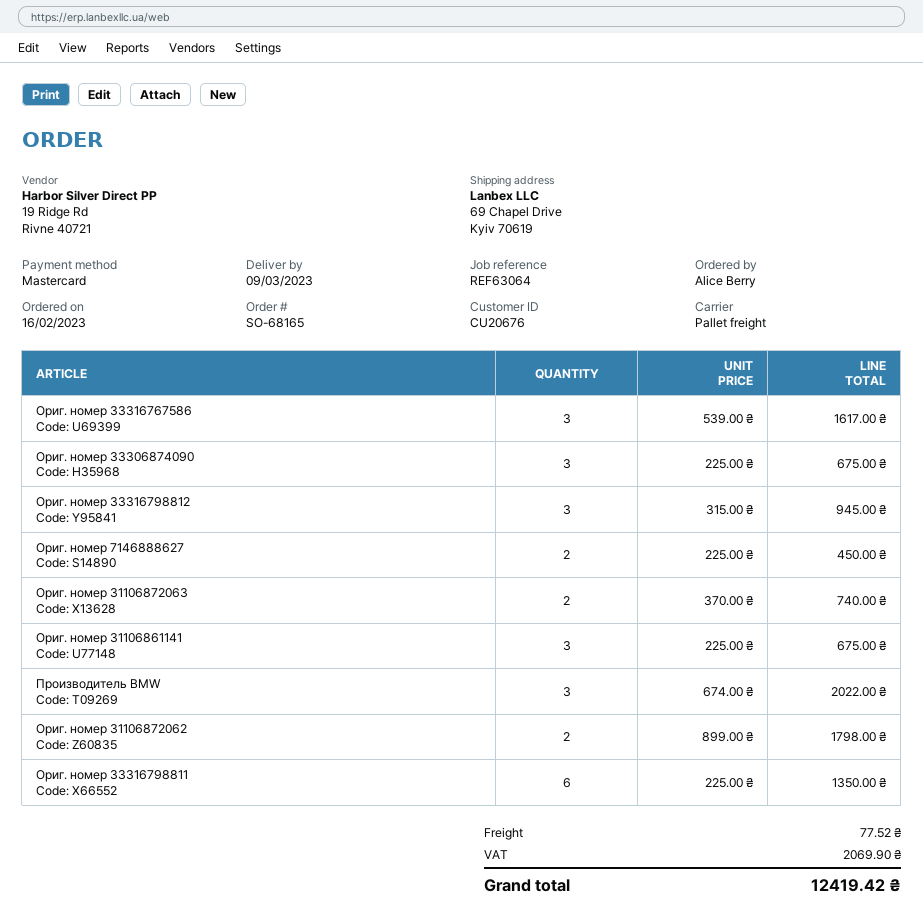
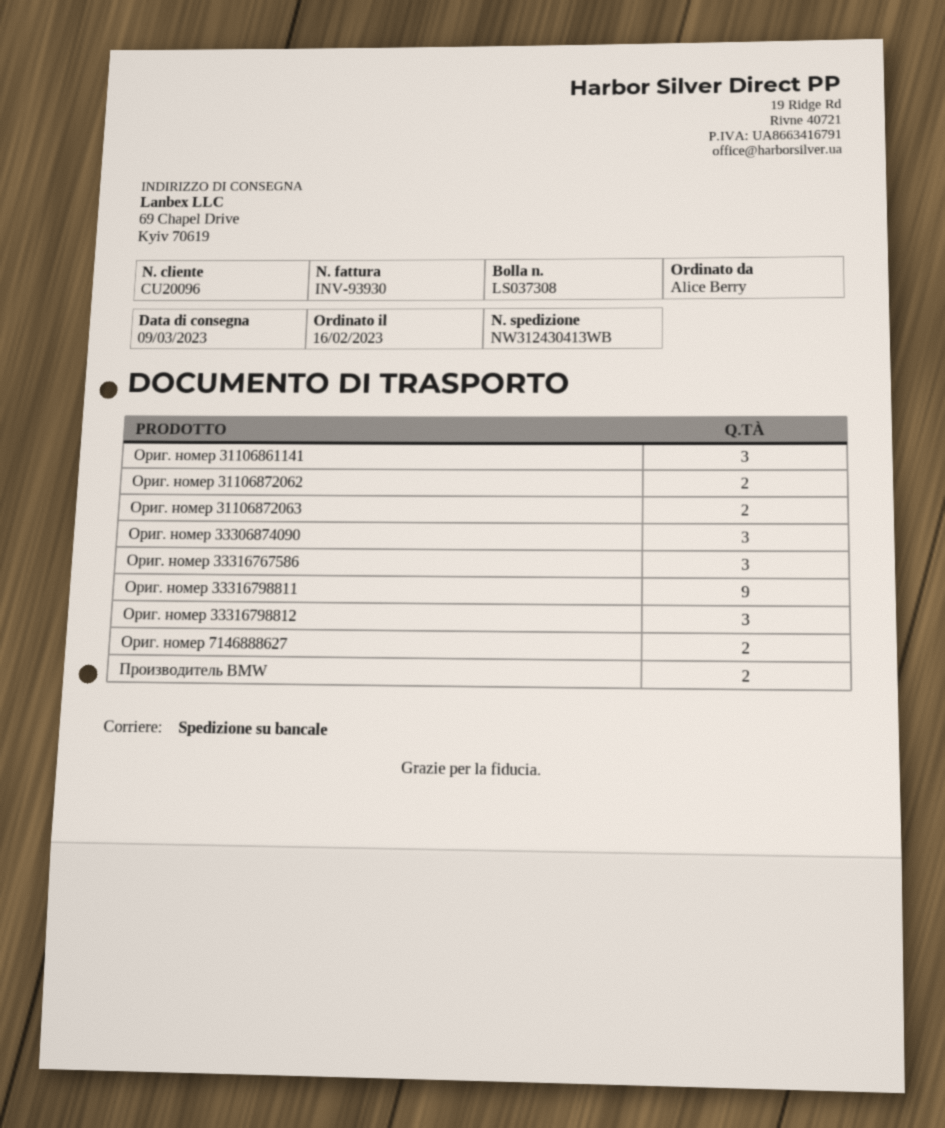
customer number: CU20676 -> CU20096
Производитель BMW: 3 -> 2
Ориг. номер 33316798811: 6 -> 9

